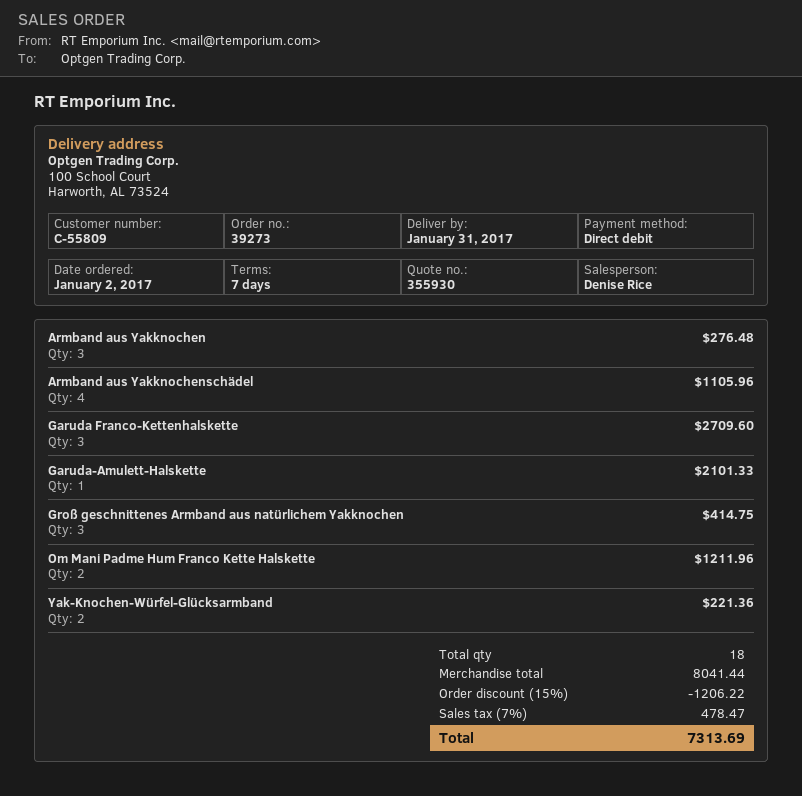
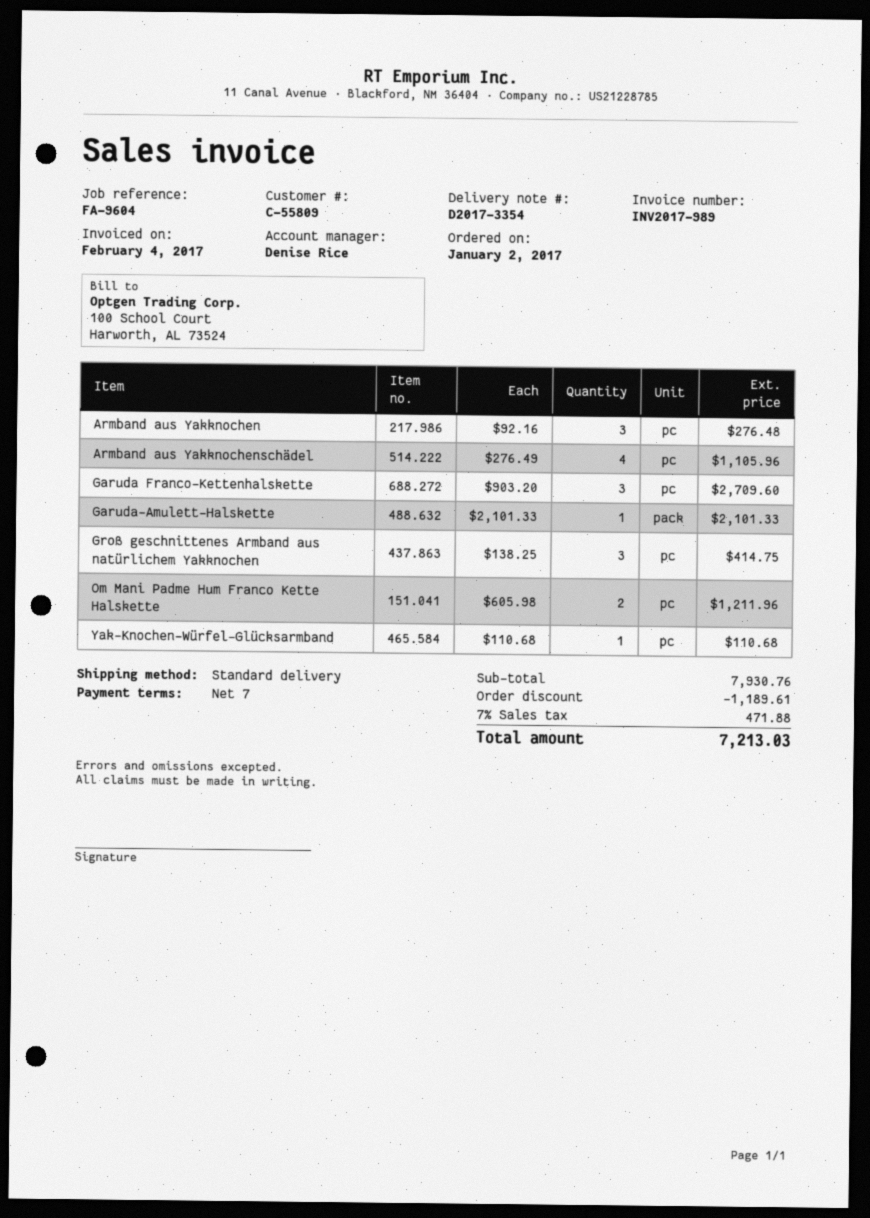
Yak-Knochen-Würfel-Glücksarmband: 2 for 221.36 -> 1 for 110.68
subtotal: 8041.44 -> 7930.76
discount: 1206.22 -> 1189.61
tax: 7% = 478.47 -> 7% = 471.88
total: 7313.69 -> 7213.03

